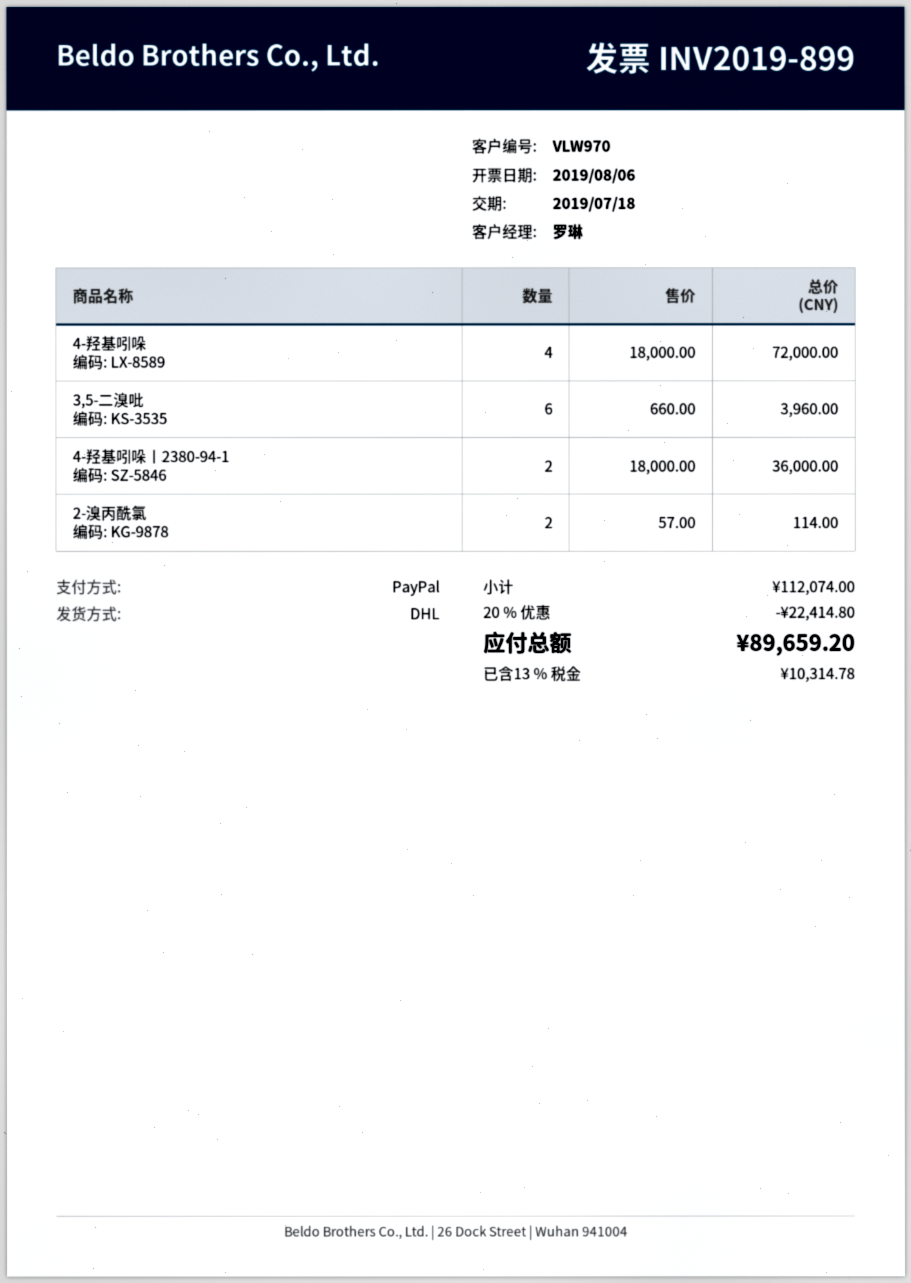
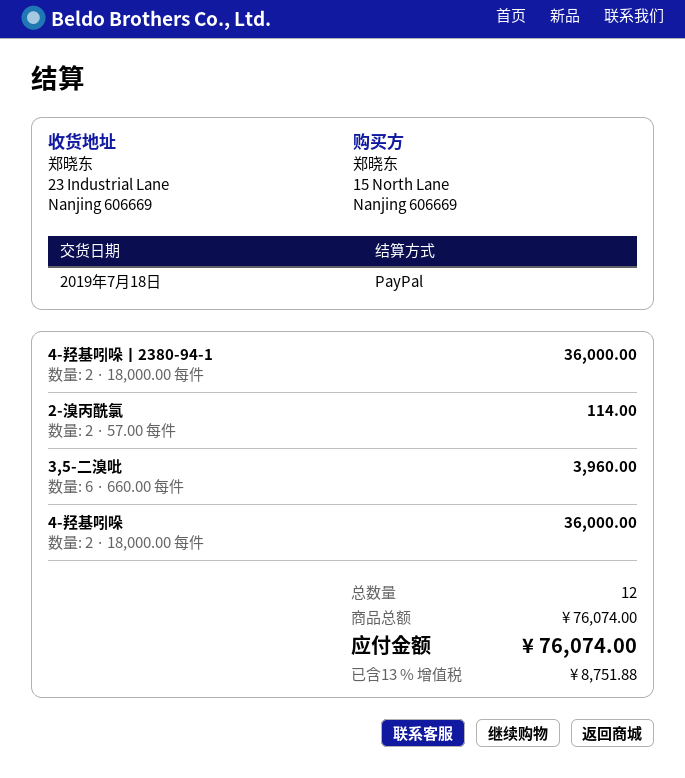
4-羟基吲哚: 4 x 18000.00 = 72000.00 -> 2 x 18000.00 = 36000.00
subtotal: 112074.00 -> 76074.00
discount: 20% = 22414.80 -> none
tax: 13% = 10314.78 -> 13% = 8751.88
total: 89659.20 -> 76074.00

